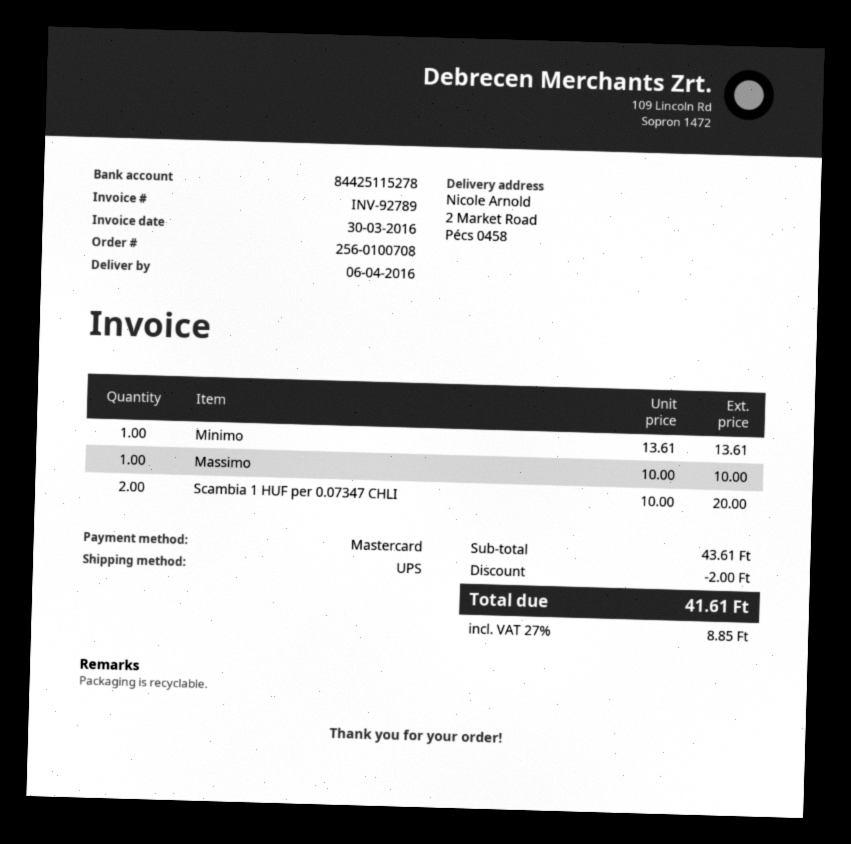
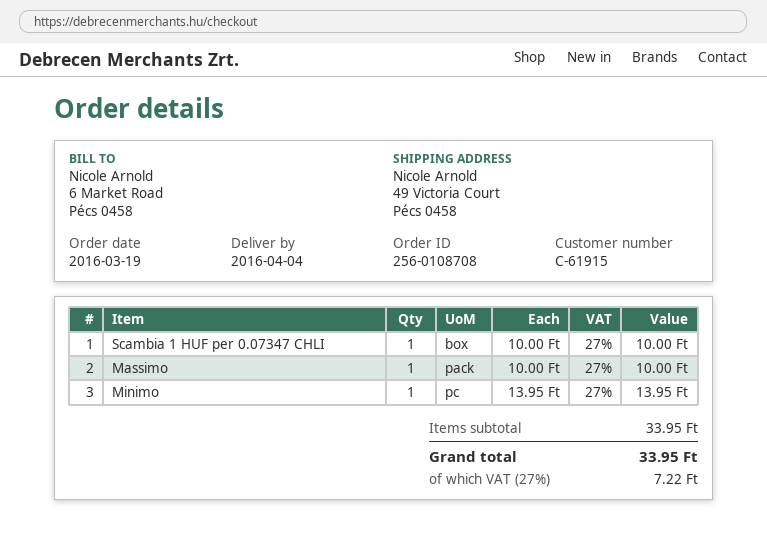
order number: 256-0100708 -> 256-0108708
delivery date: 2016-04-06 -> 2016-04-04
ship to: 2 Market Road, Pécs 0458 -> 49 Victoria Court, Pécs 0458
Minimo: 1 x 13.61 = 13.61 -> 1 x 13.95 = 13.95
Scambia 1 HUF per 0.07347 CHLI: 2 x 10.00 = 20.00 -> 1 x 10.00 = 10.00
subtotal: 43.61 -> 33.95
discount: 2.00 -> none
tax: 27% = 8.85 -> 27% = 7.22
total: 41.61 -> 33.95

